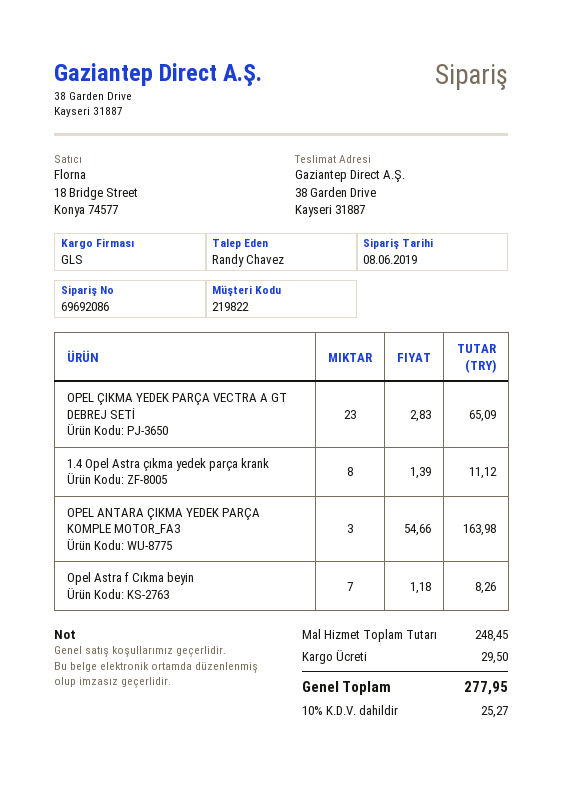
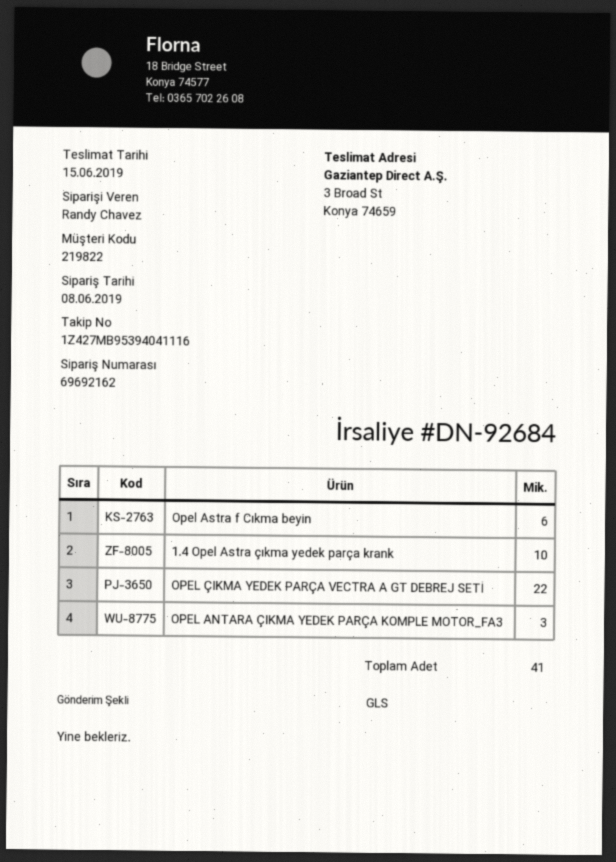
order number: 69692086 -> 69692162
ship to: 38 Garden Drive, Kayseri 31887 -> 3 Broad St, Konya 74659
OPEL ÇIKMA YEDEK PARÇA VECTRA A GT DEBREJ SETİ: 23 -> 22
1.4 Opel Astra çıkma yedek parça krank: 8 -> 10
Opel Astra f Cıkma beyin: 7 -> 6

